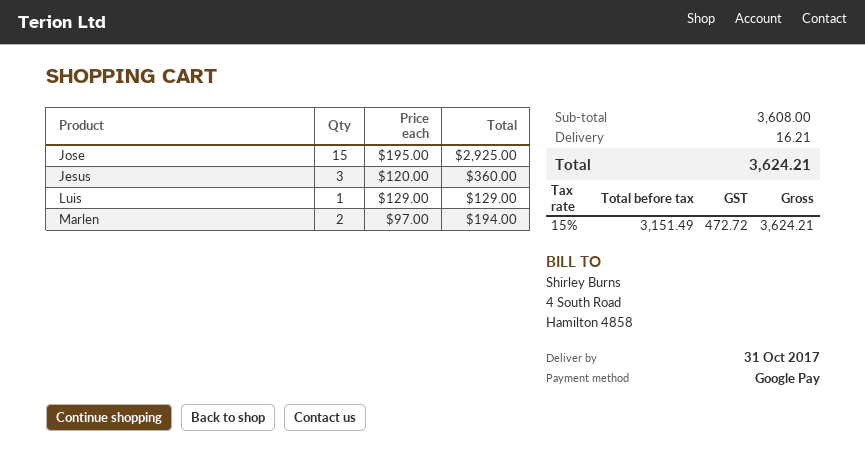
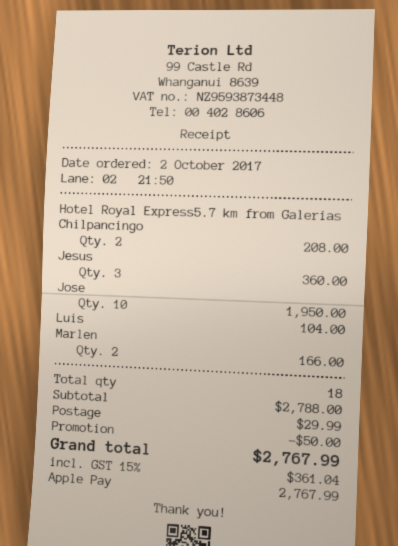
payment method: Google Pay -> Apple Pay
Jose: 15 for 2925.00 -> 10 for 1950.00
Luis: 1 for 129.00 -> 1 for 104.00
Marlen: 2 for 194.00 -> 2 for 166.00
Hotel Royal Express5.7 km from Galerias Chilpancingo: none -> 2 for 208.00
subtotal: 3608.00 -> 2788.00
discount: none -> 50.00
shipping: 16.21 -> 29.99
tax: 15% = 472.72 -> 15% = 361.04
total: 3624.21 -> 2767.99

